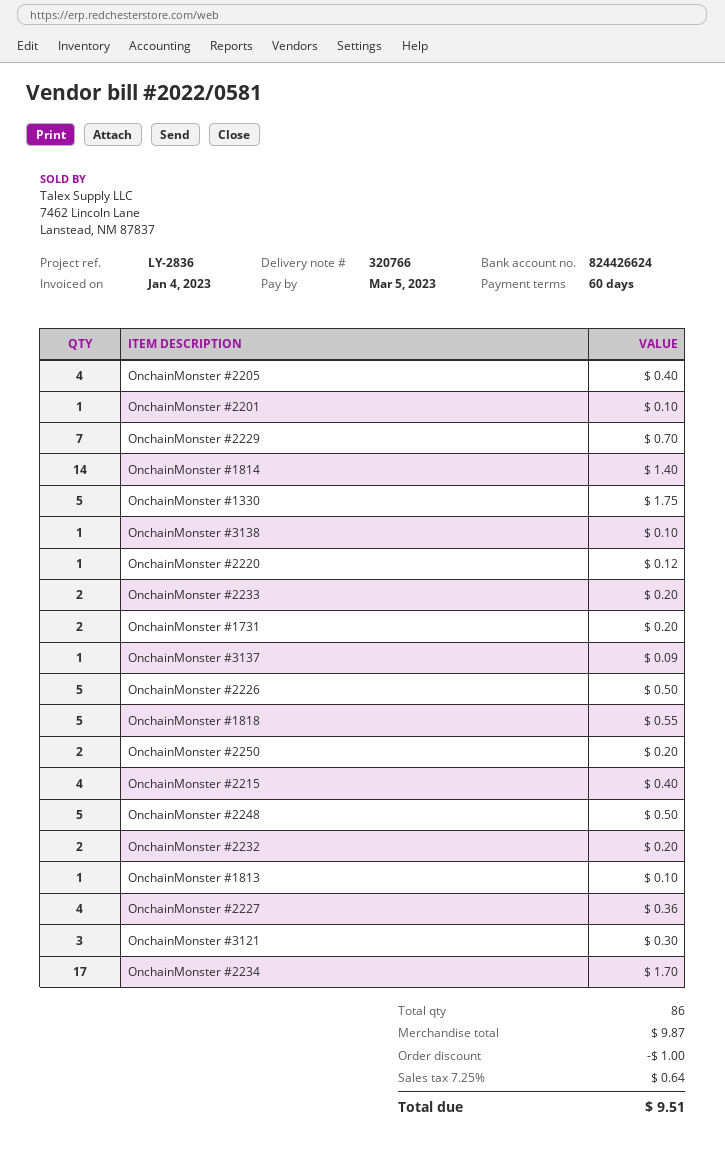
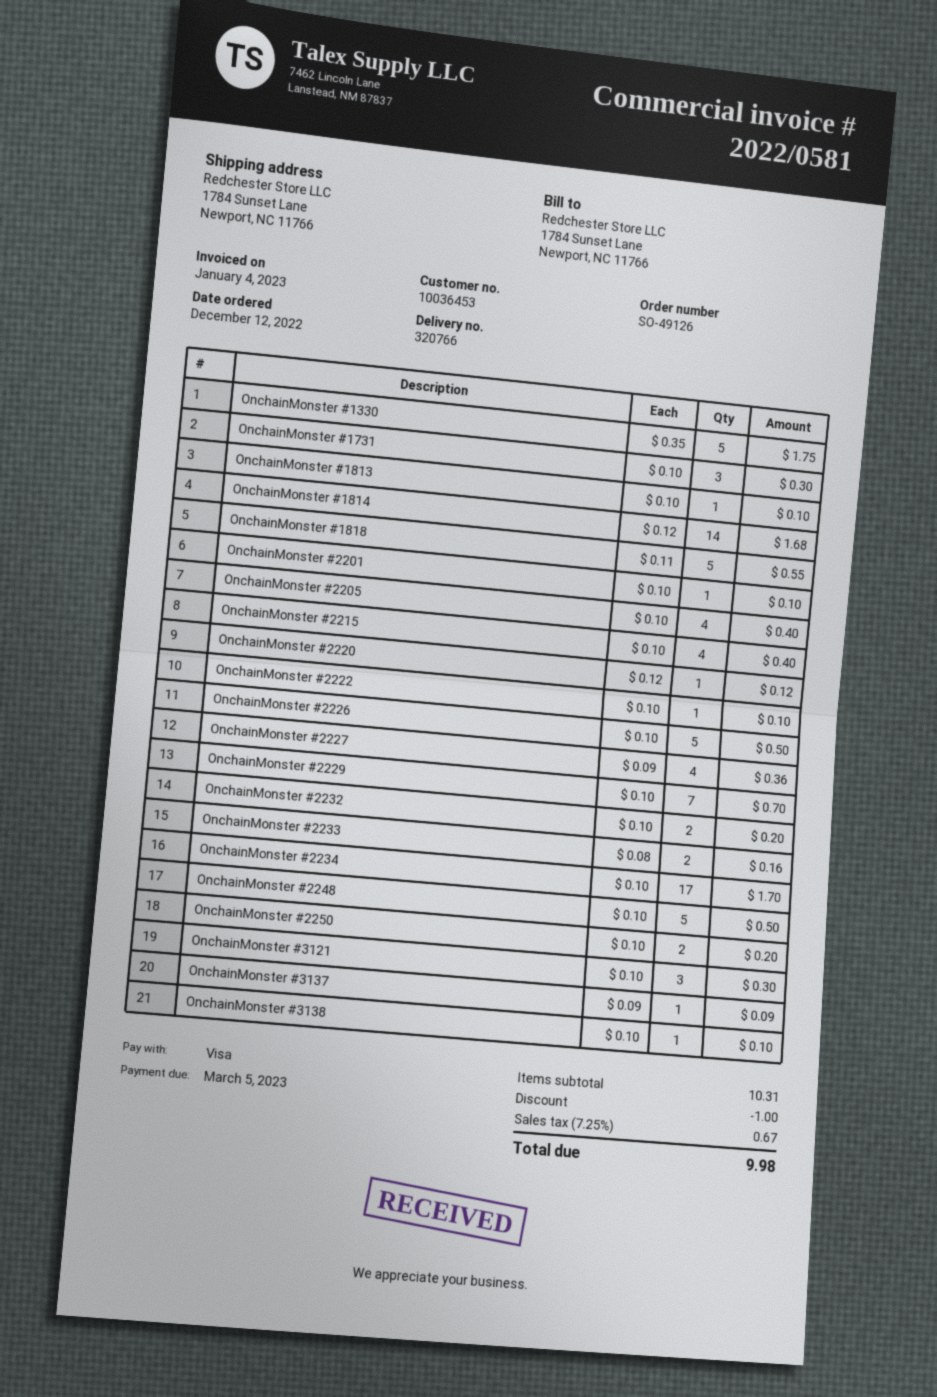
OnchainMonster #1814: 14 for 1.40 -> 14 for 1.68
OnchainMonster #2233: 2 for 0.20 -> 2 for 0.16
OnchainMonster #1731: 2 for 0.20 -> 3 for 0.30
OnchainMonster #2222: none -> 1 for 0.10
subtotal: 9.87 -> 10.31
tax: 7.25% = 0.64 -> 7.25% = 0.67
total: 9.51 -> 9.98

